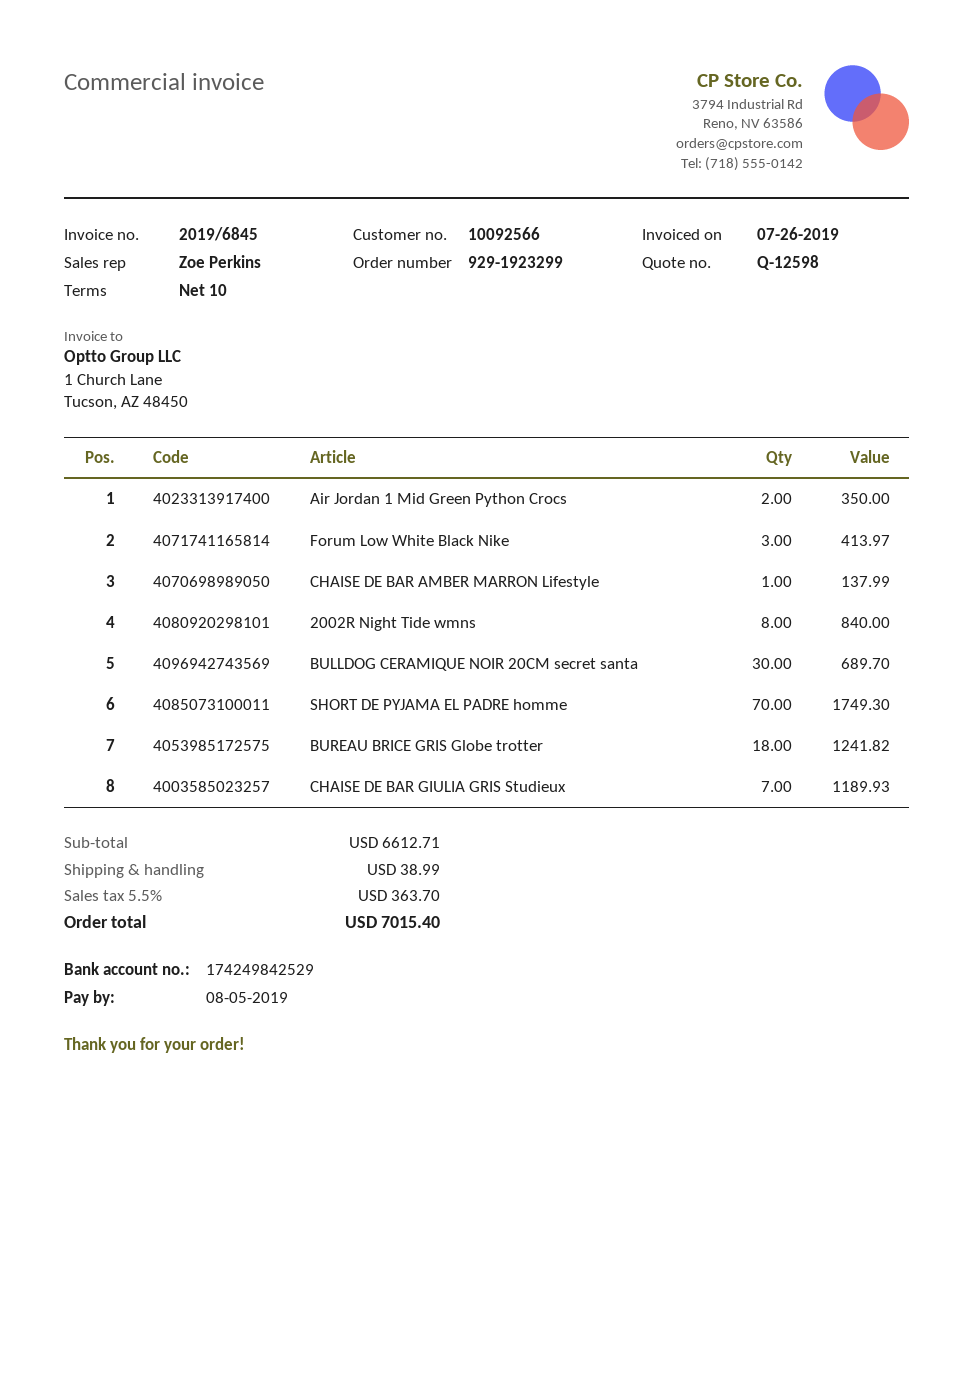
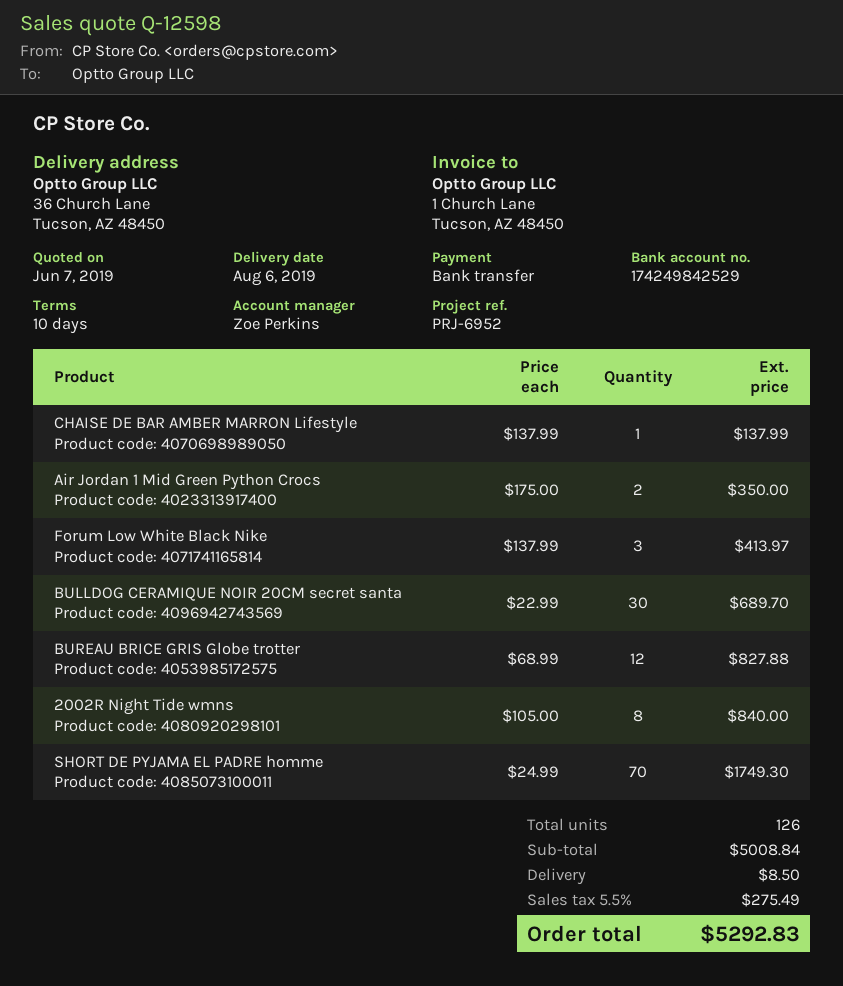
BUREAU BRICE GRIS Globe trotter: 18 for 1241.82 -> 12 for 827.88
CHAISE DE BAR GIULIA GRIS Studieux: 7 for 1189.93 -> none
subtotal: 6612.71 -> 5008.84
shipping: 38.99 -> 8.50
tax: 5.5% = 363.70 -> 5.5% = 275.49
total: 7015.40 -> 5292.83

